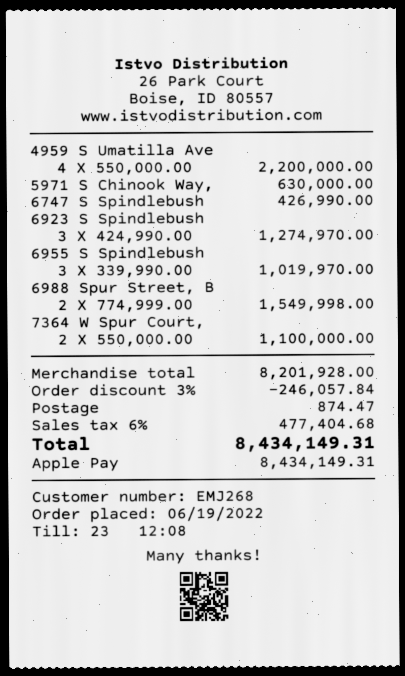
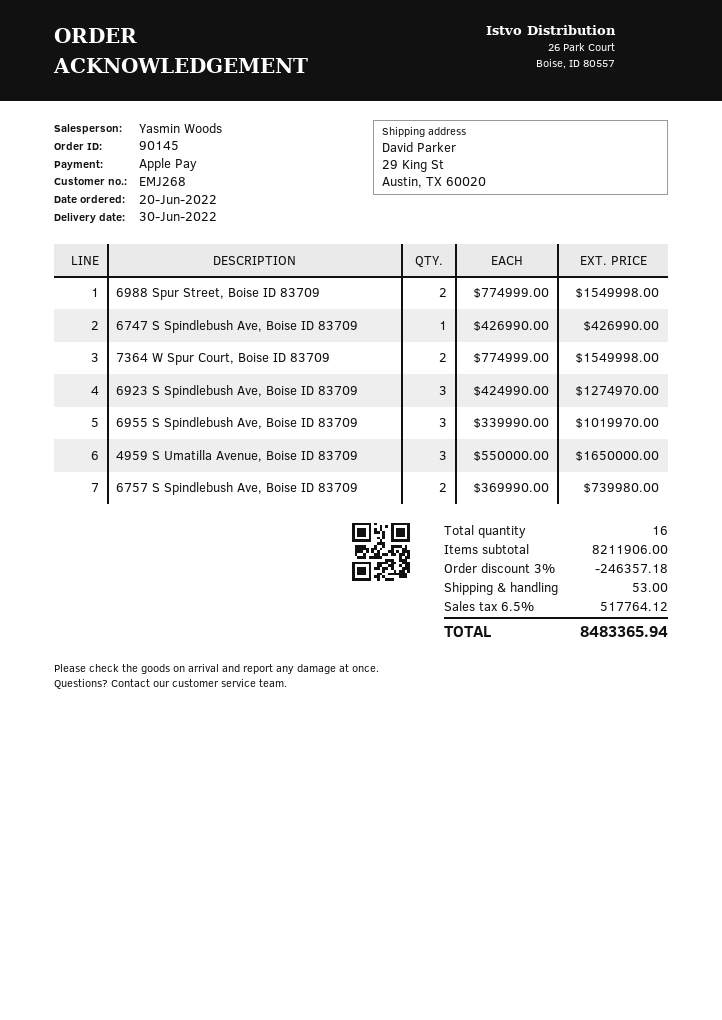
order date: 2022-06-19 -> 2022-06-20
4959 S Umatilla Ave: 4 x 550000.00 = 2200000.00 -> 3 x 550000.00 = 1650000.00
5971 S Chinook Way,: 1 x 630000.00 = 630000.00 -> none
7364 W Spur Court,: 2 x 550000.00 = 1100000.00 -> 2 x 774999.00 = 1549998.00
6757 S Spindlebush Ave, Boise ID 83709: none -> 2 x 369990.00 = 739980.00
subtotal: 8201928.00 -> 8211906.00
discount: 3% = 246057.84 -> 3% = 246357.18
shipping: 874.47 -> 53.00
tax: 6% = 477404.68 -> 6.5% = 517764.12
total: 8434149.31 -> 8483365.94

